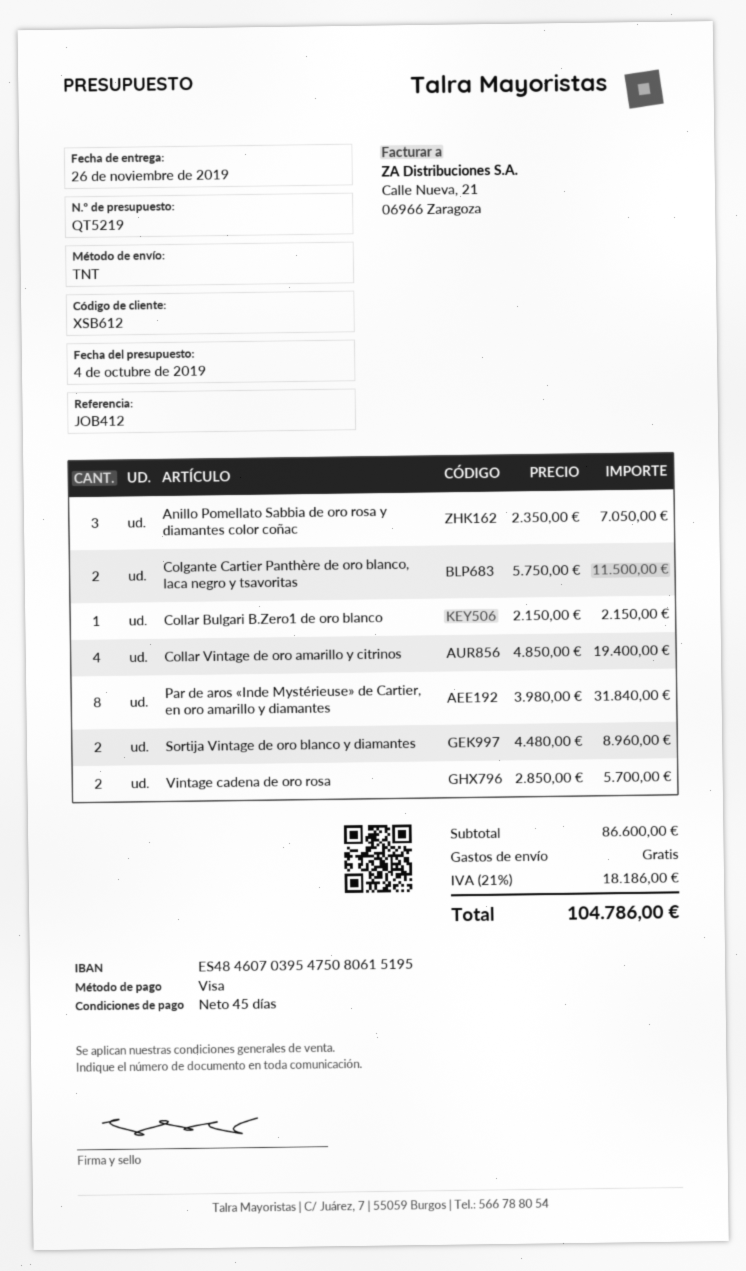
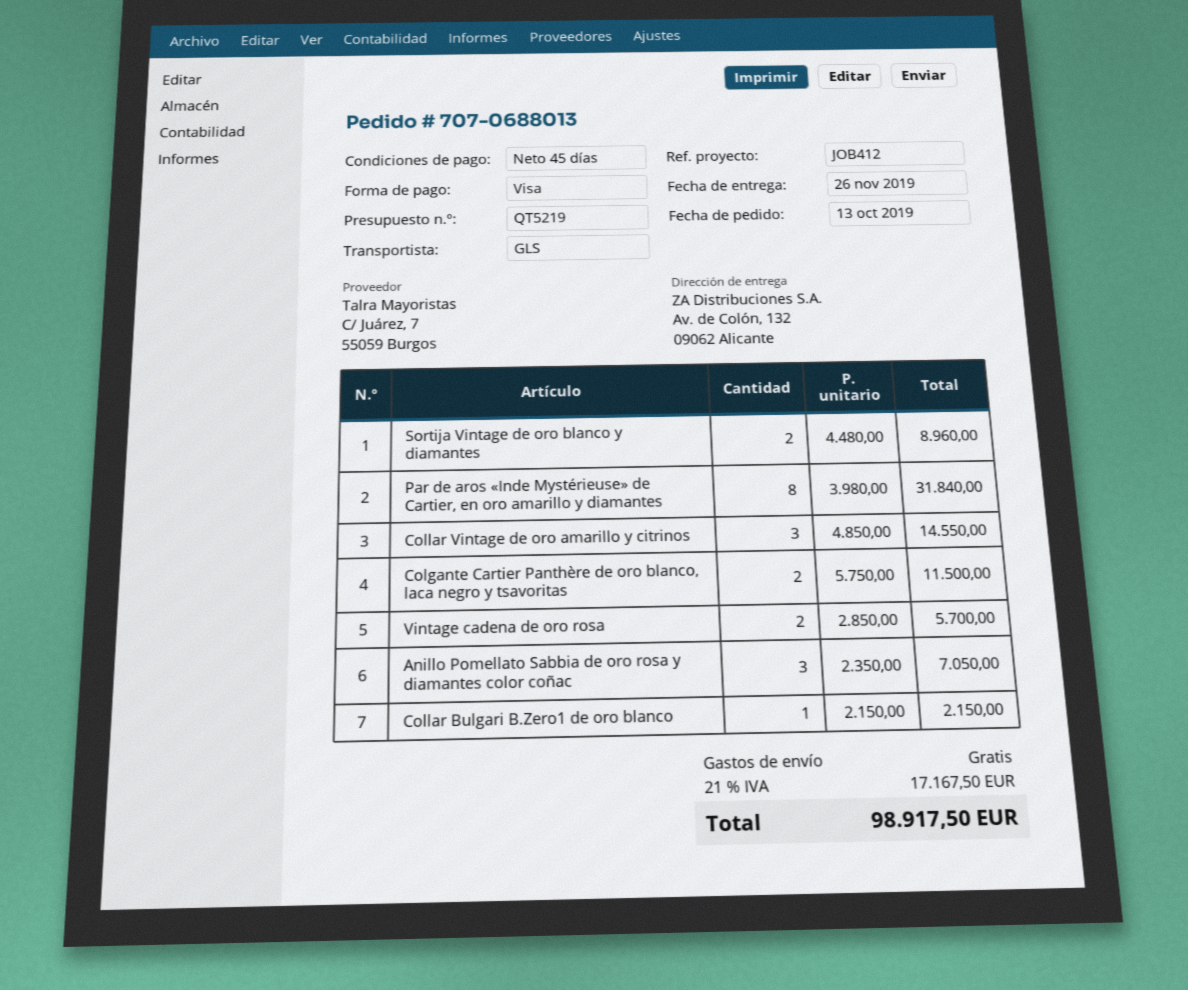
shipping method: TNT -> GLS
Collar Vintage de oro amarillo y citrinos: 4 x 4850.00 = 19400.00 -> 3 x 4850.00 = 14550.00
tax: 21% = 18186.00 -> 21% = 17167.50
total: 104786.00 -> 98917.50

